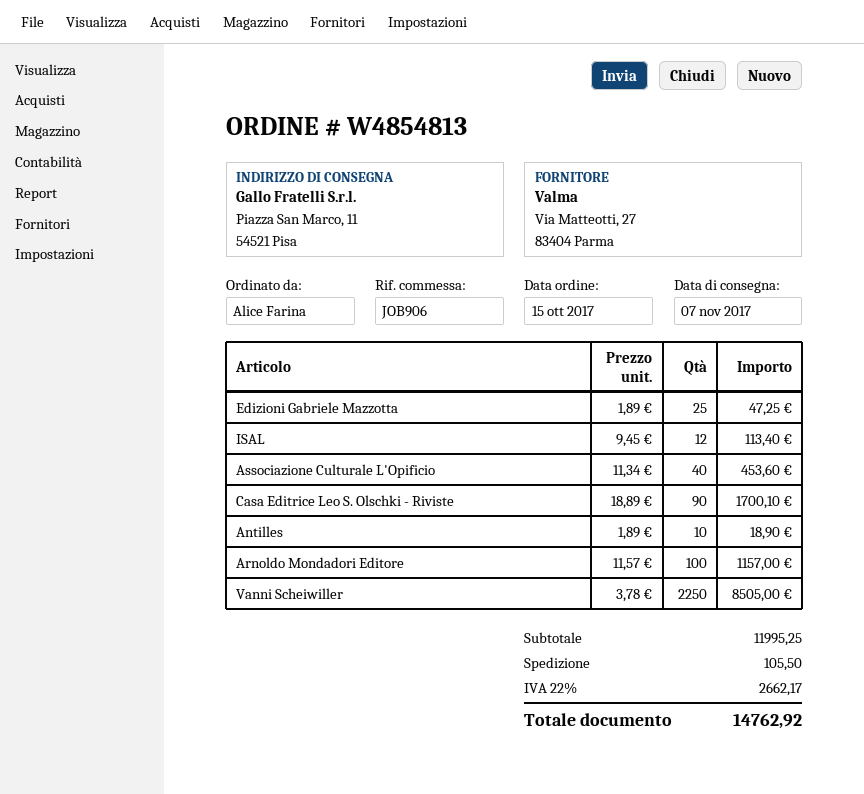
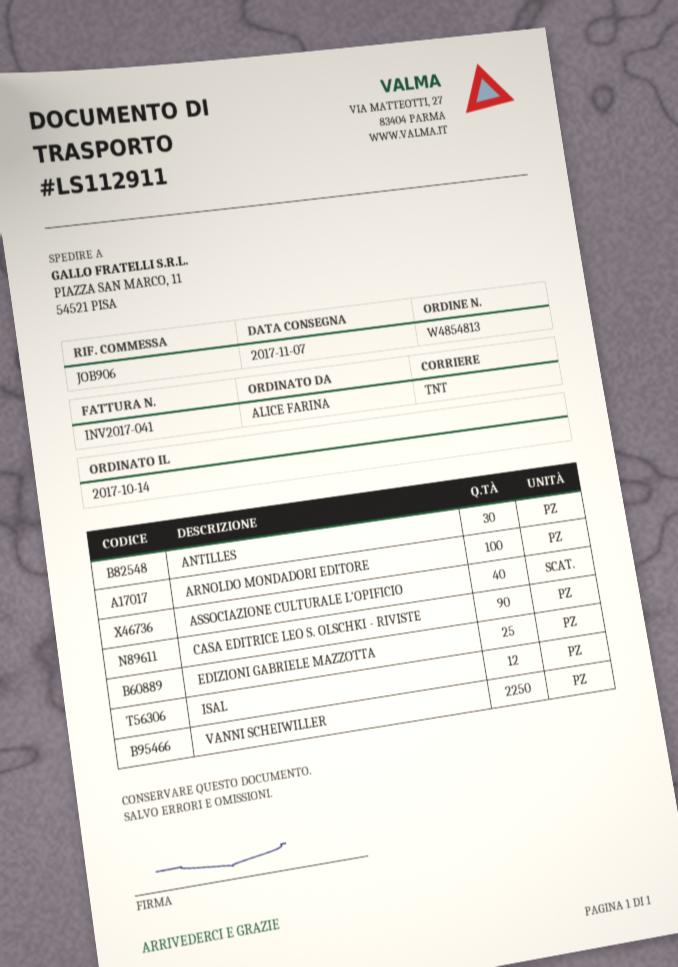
order date: 2017-10-15 -> 2017-10-14
Antilles: 10 -> 30

